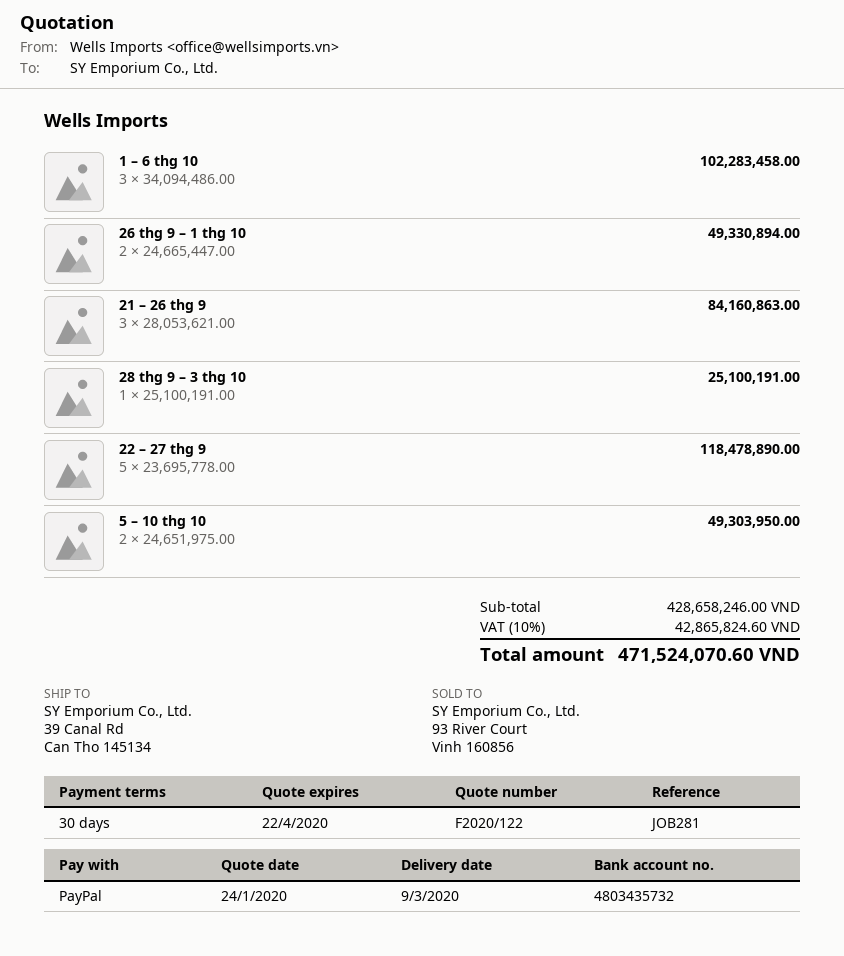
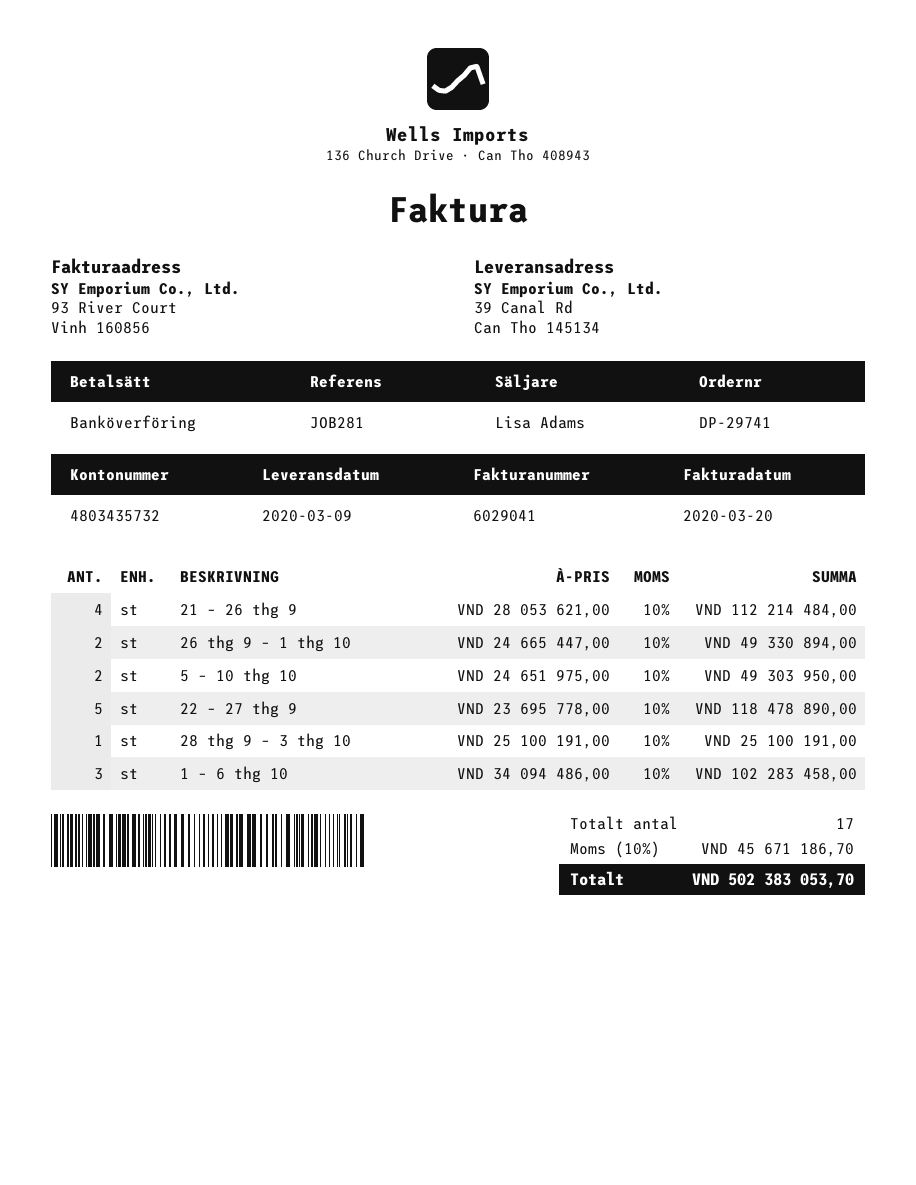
payment method: PayPal -> bank transfer
21 – 26 thg 9: 3 x 28053621.00 = 84160863.00 -> 4 x 28053621.00 = 112214484.00
tax: 10% = 42865824.60 -> 10% = 45671186.70
total: 471524070.60 -> 502383053.70

